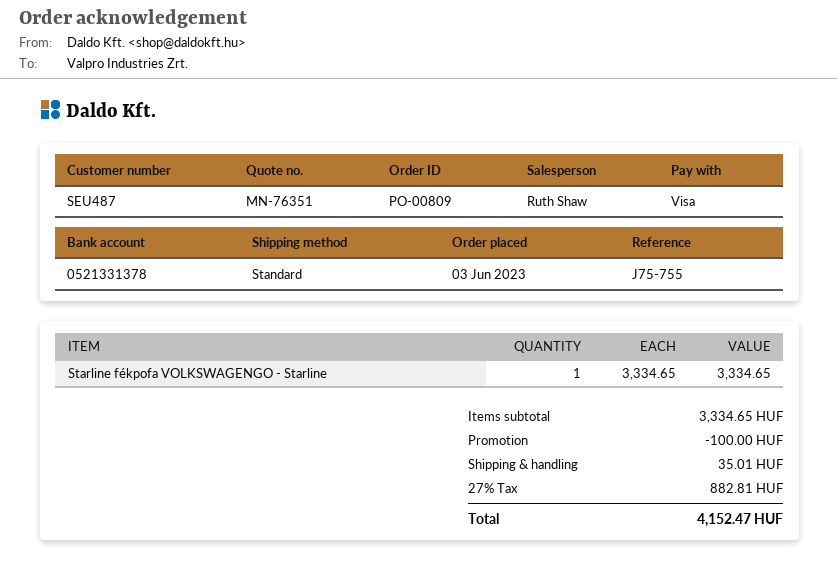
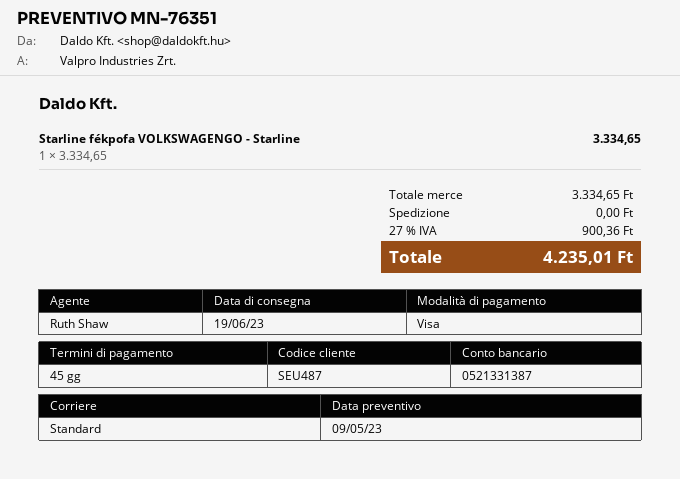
bank account: 0521331378 -> 0521331387
discount: 100.00 -> none
shipping: 35.01 -> 0.00
tax: 27% = 882.81 -> 27% = 900.36
total: 4152.47 -> 4235.01

